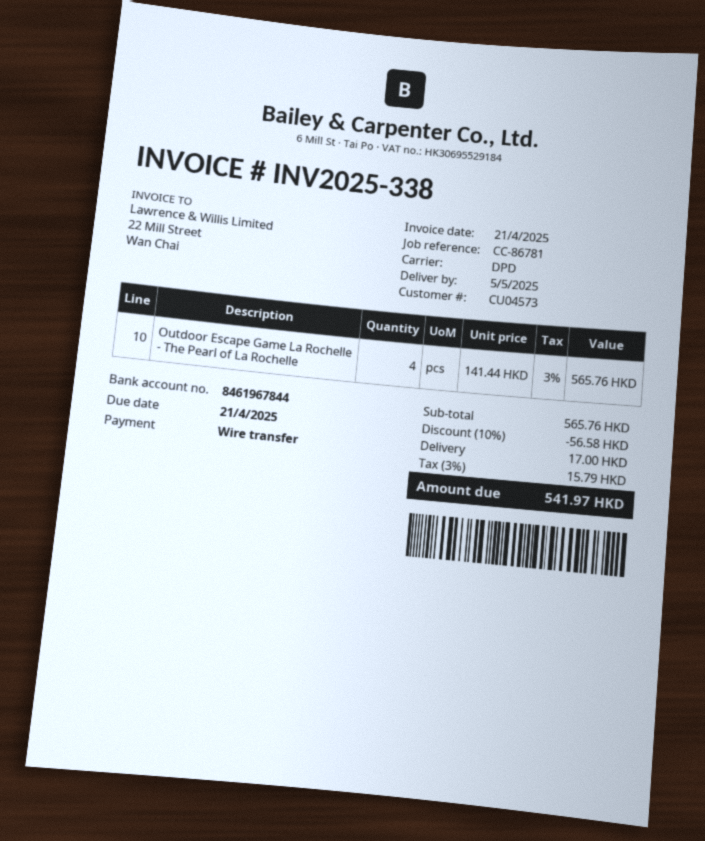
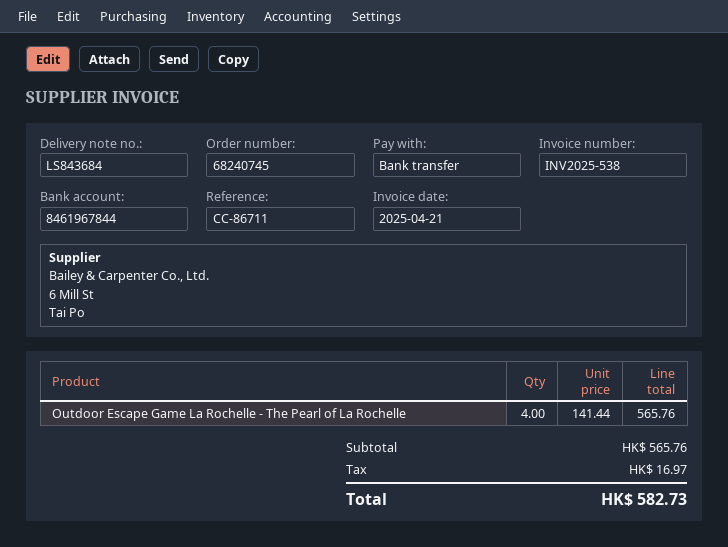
invoice number: INV2025-338 -> INV2025-538
reference: CC-86781 -> CC-86711
discount: 10% = 56.58 -> none
shipping: 17.00 -> none
tax: 15.79 -> 16.97
total: 541.97 -> 582.73

